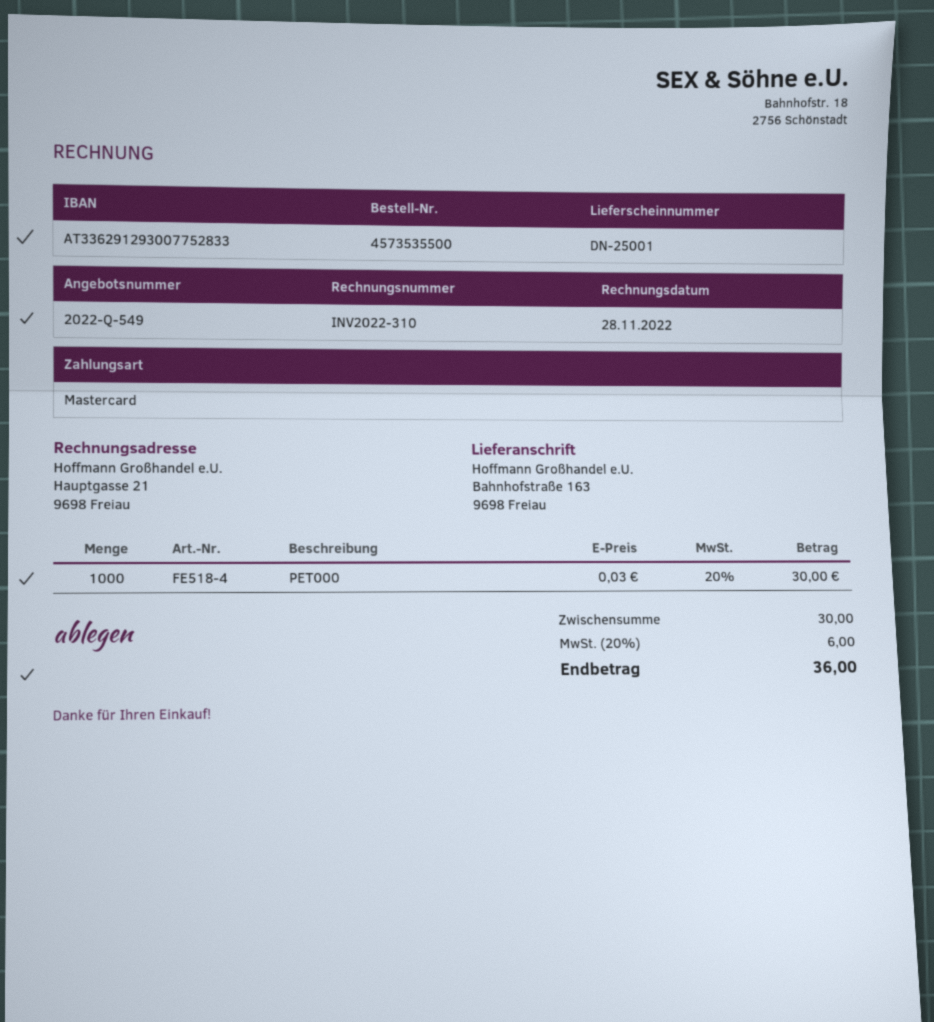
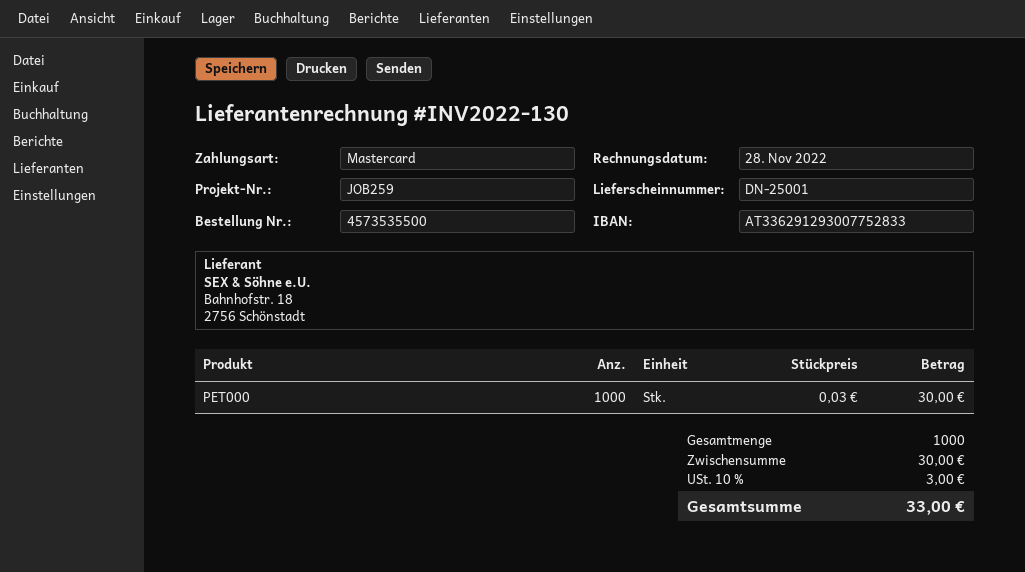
invoice number: INV2022-310 -> INV2022-130
tax: 20% = 6.00 -> 10% = 3.00
total: 36.00 -> 33.00

